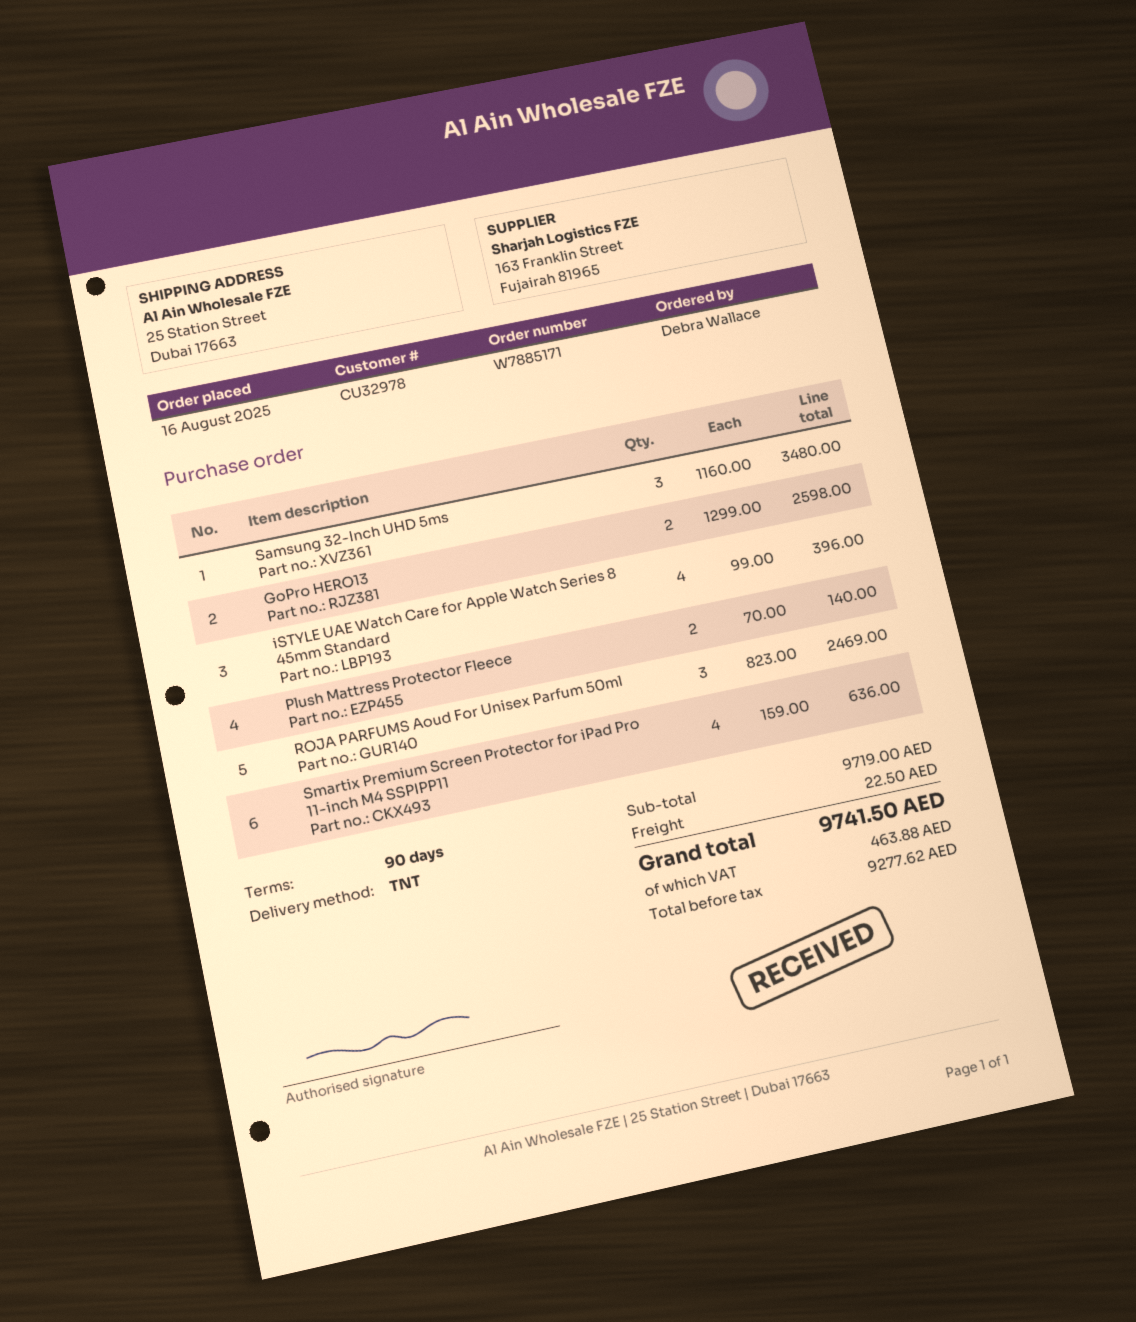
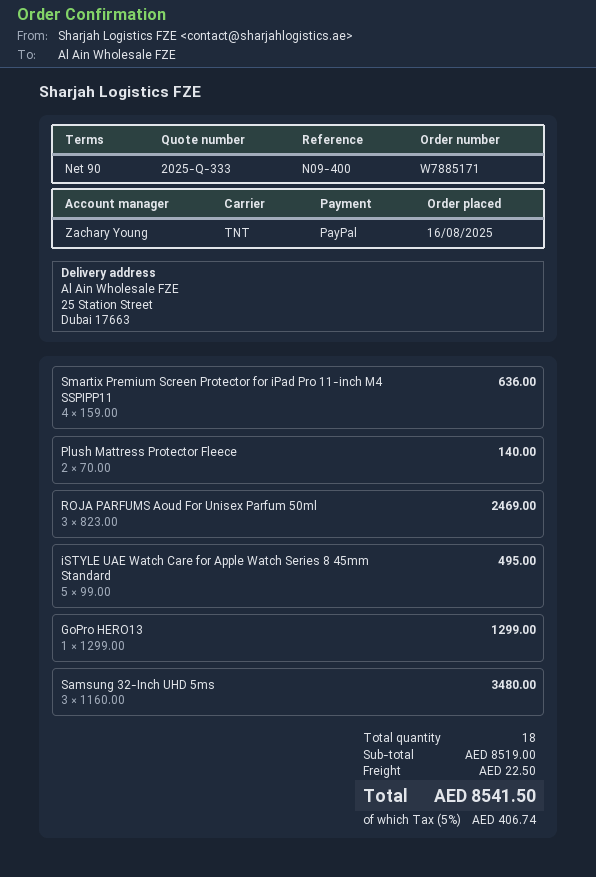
GoPro HERO13: 2 x 1299.00 = 2598.00 -> 1 x 1299.00 = 1299.00
iSTYLE UAE Watch Care for Apple Watch Series 8 45mm Standard: 4 x 99.00 = 396.00 -> 5 x 99.00 = 495.00
subtotal: 9719.00 -> 8519.00
tax: 463.88 -> 406.74
total: 9741.50 -> 8541.50

